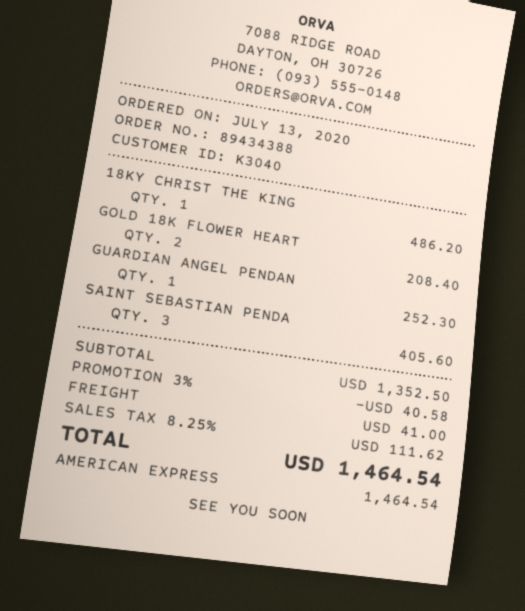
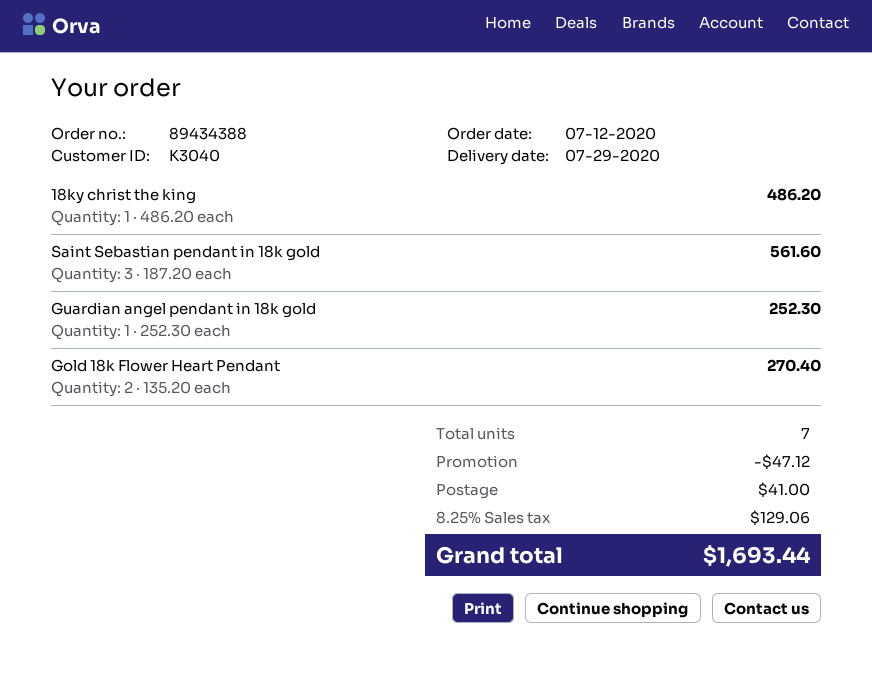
order date: 2020-07-13 -> 2020-07-12
GOLD 18K FLOWER HEART: 2 for 208.40 -> 2 for 270.40
SAINT SEBASTIAN PENDA: 3 for 405.60 -> 3 for 561.60
discount: 40.58 -> 47.12
tax: 8.25% = 111.62 -> 8.25% = 129.06
total: 1464.54 -> 1693.44

